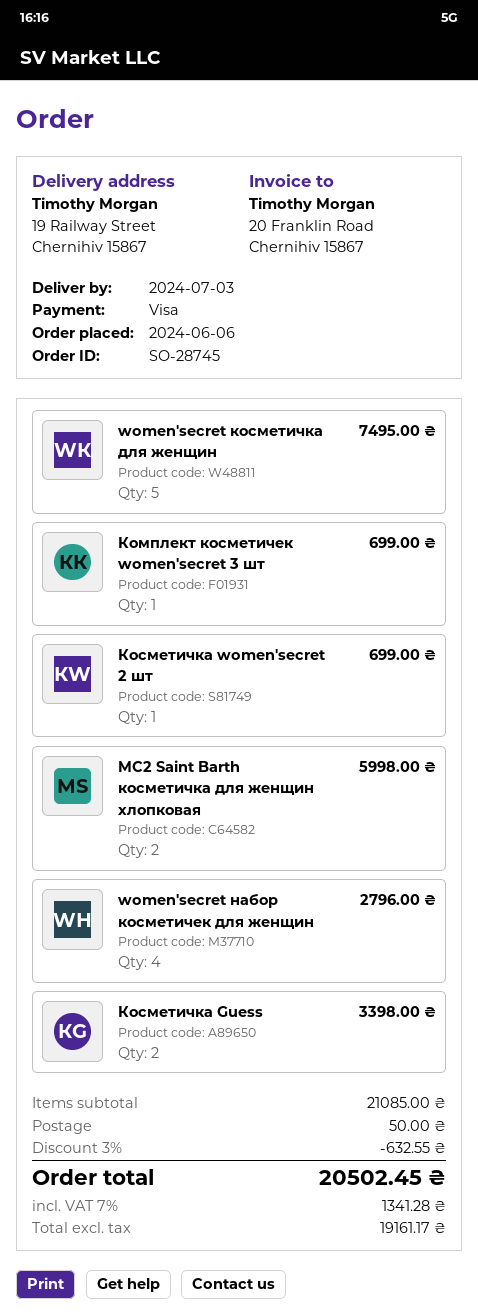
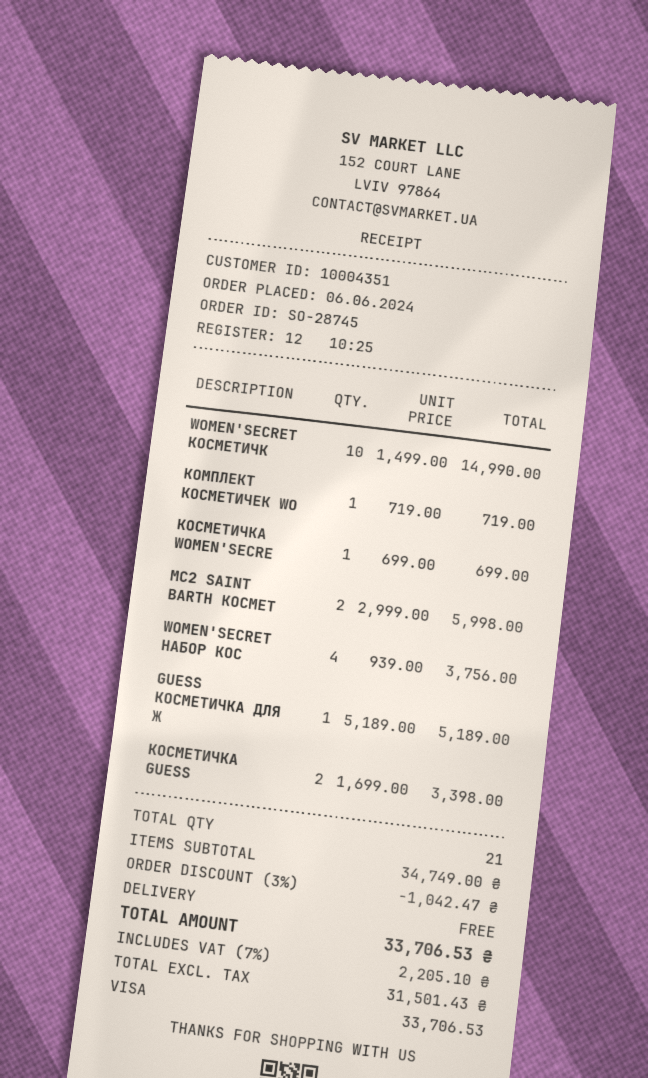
women'secret косметичка для женщин: 5 for 7495.00 -> 10 for 14990.00
Комплект косметичек women'secret 3 шт: 1 for 699.00 -> 1 for 719.00
women'secret набор косметичек для женщин: 4 for 2796.00 -> 4 for 3756.00
GUESS КОСМЕТИЧКА ДЛЯ Ж: none -> 1 for 5189.00
subtotal: 21085.00 -> 34749.00
discount: 3% = 632.55 -> 3% = 1042.47
shipping: 50.00 -> 0.00
net: 19161.17 -> 31501.43
tax: 7% = 1341.28 -> 7% = 2205.10
total: 20502.45 -> 33706.53

